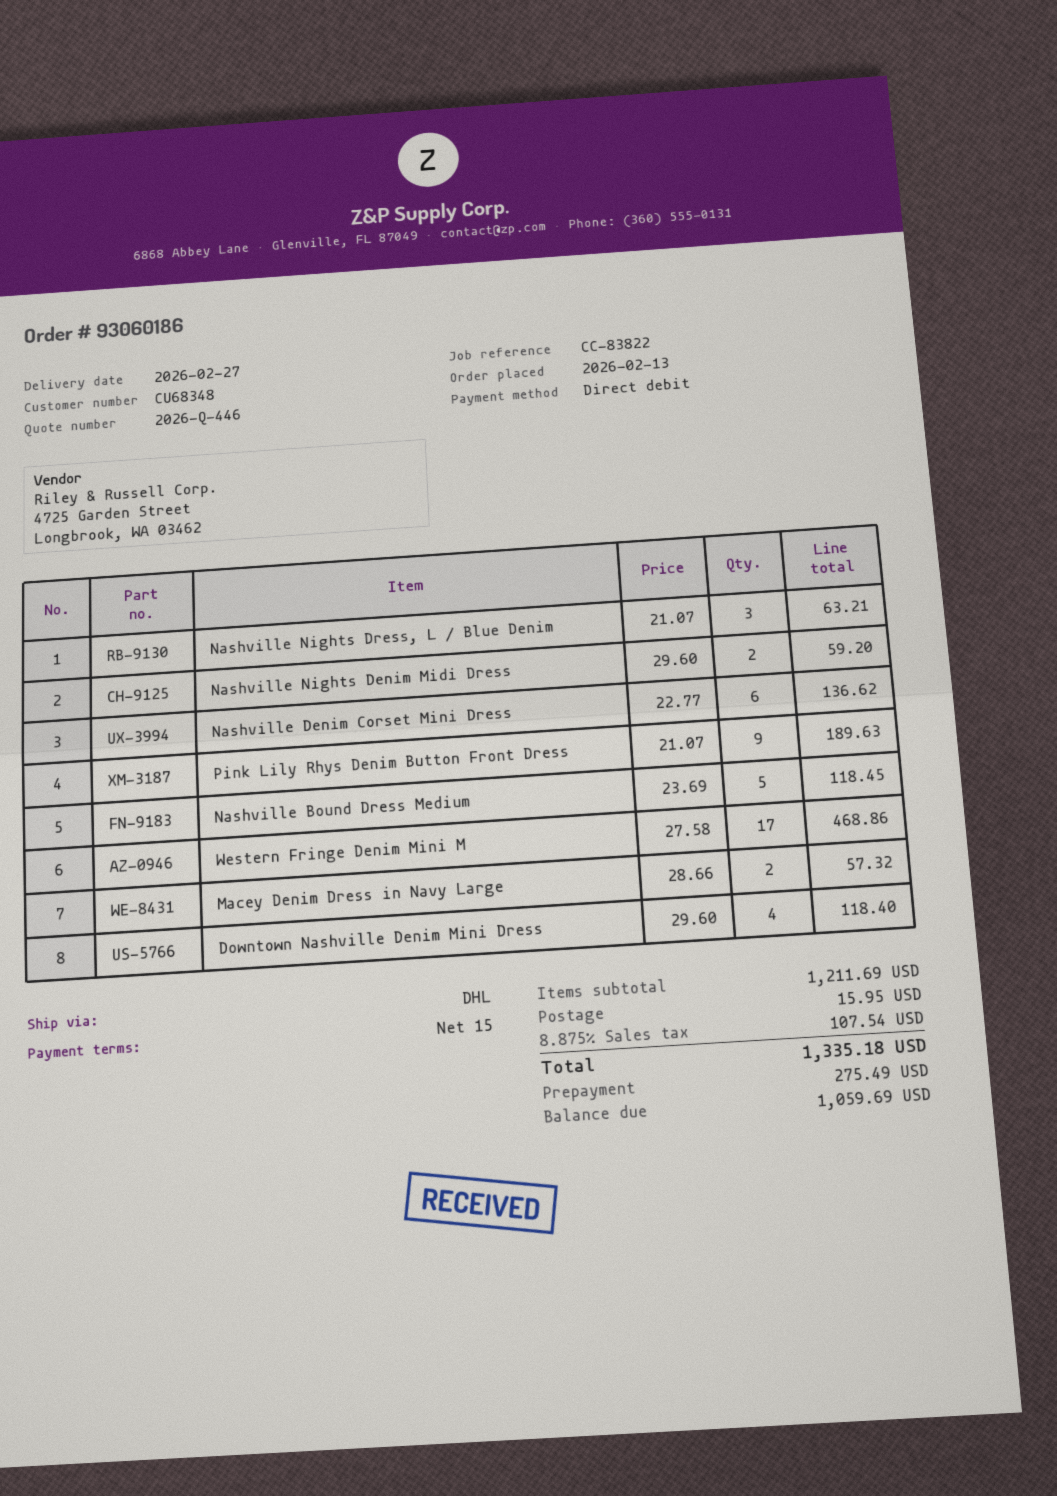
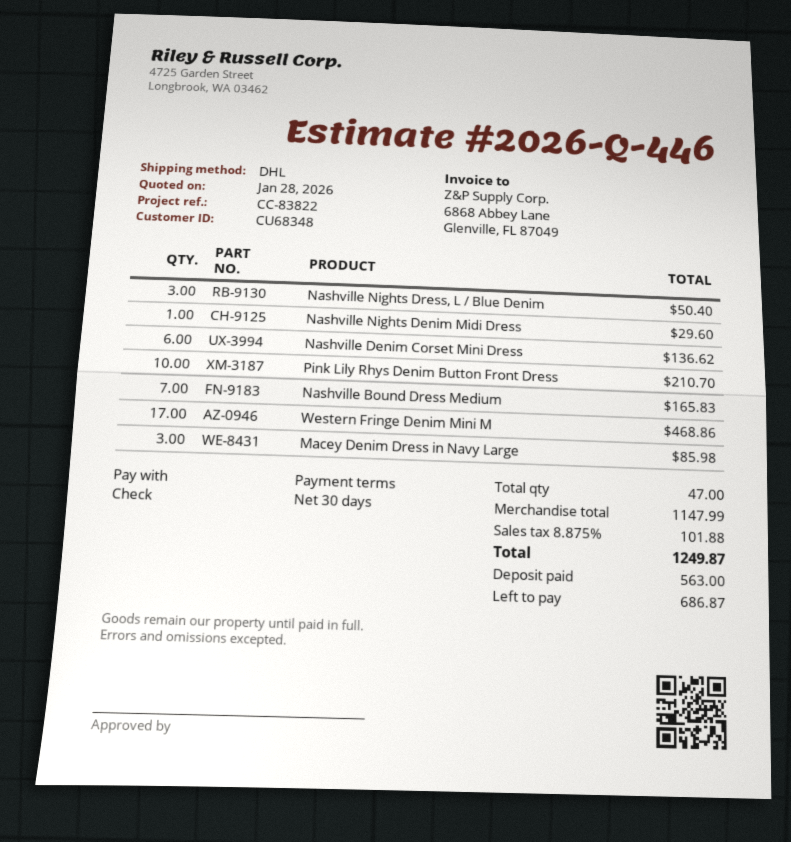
payment terms: 15 days -> 30 days
payment method: direct debit -> cheque
Nashville Nights Dress, L / Blue Denim: 3 for 63.21 -> 3 for 50.40
Nashville Nights Denim Midi Dress: 2 for 59.20 -> 1 for 29.60
Pink Lily Rhys Denim Button Front Dress: 9 for 189.63 -> 10 for 210.70
Nashville Bound Dress Medium: 5 for 118.45 -> 7 for 165.83
Macey Denim Dress in Navy Large: 2 for 57.32 -> 3 for 85.98
Downtown Nashville Denim Mini Dress: 4 for 118.40 -> none
subtotal: 1211.69 -> 1147.99
shipping: 15.95 -> none
tax: 8.875% = 107.54 -> 8.875% = 101.88
total: 1335.18 -> 1249.87
deposit: 275.49 -> 563.00
balance: 1059.69 -> 686.87

